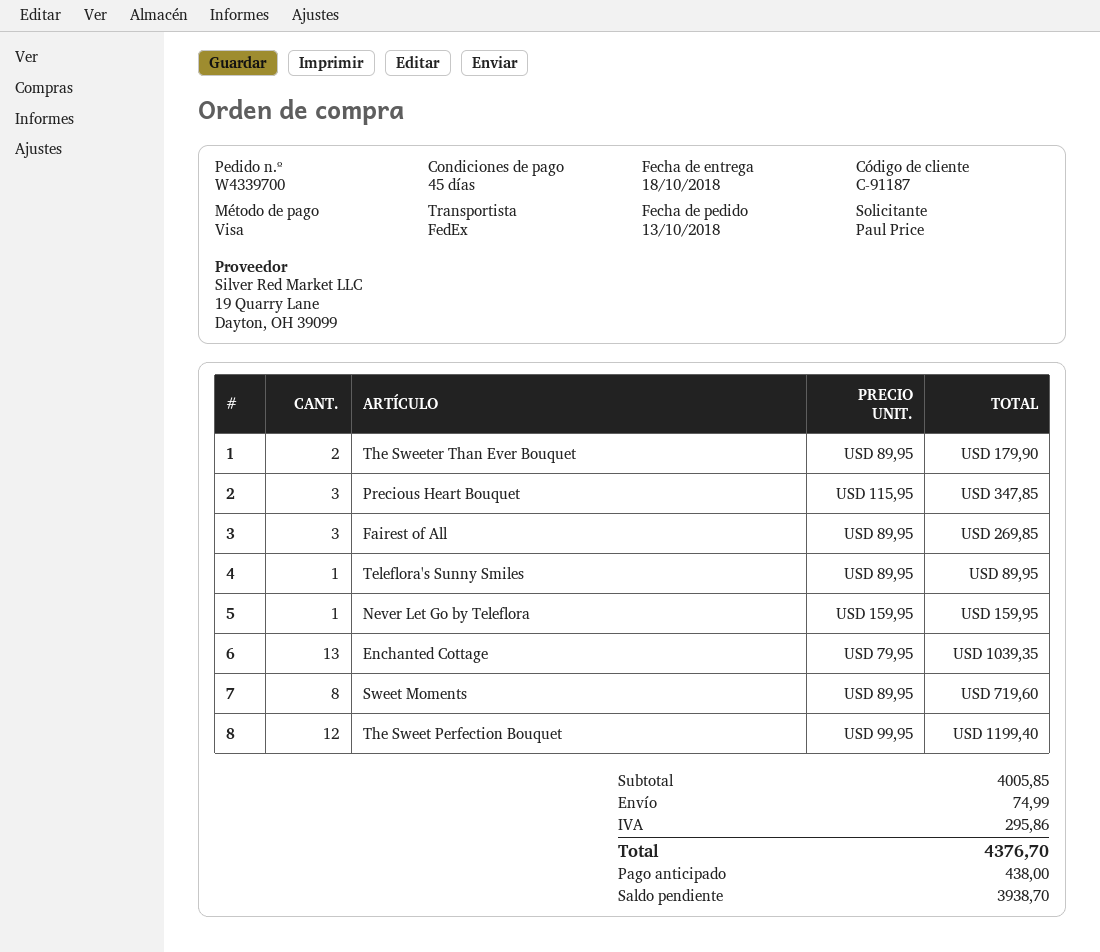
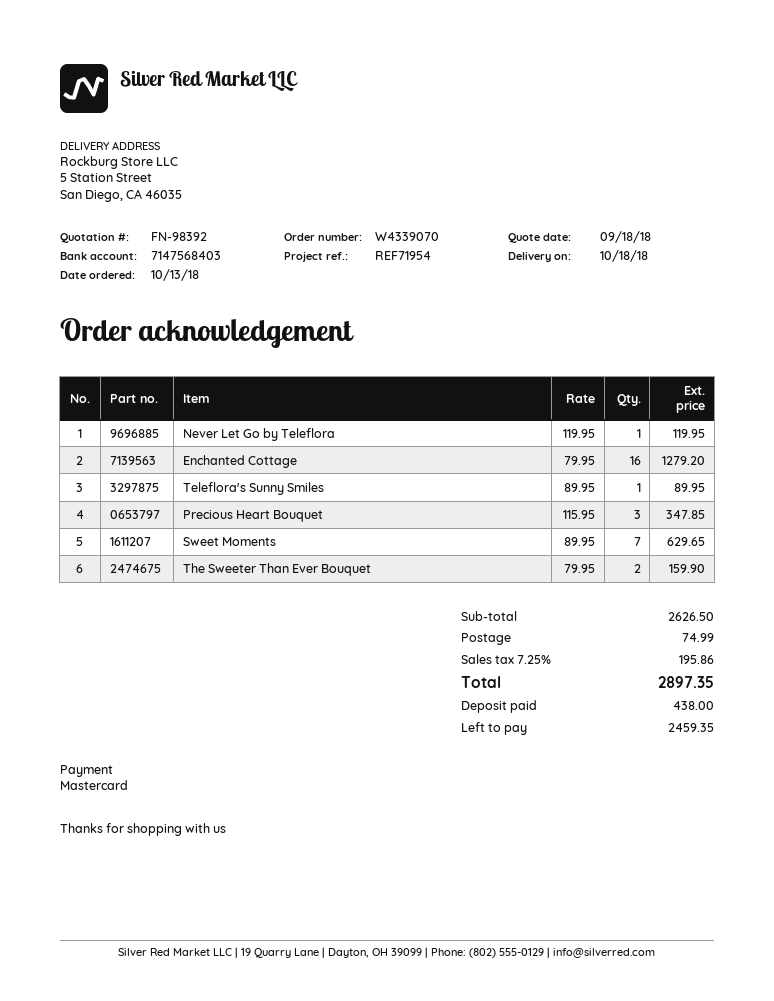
order number: W4339700 -> W4339070
payment method: Visa -> Mastercard
The Sweeter Than Ever Bouquet: 2 x 89.95 = 179.90 -> 2 x 79.95 = 159.90
Fairest of All: 3 x 89.95 = 269.85 -> none
Never Let Go by Teleflora: 1 x 159.95 = 159.95 -> 1 x 119.95 = 119.95
Enchanted Cottage: 13 x 79.95 = 1039.35 -> 16 x 79.95 = 1279.20
Sweet Moments: 8 x 89.95 = 719.60 -> 7 x 89.95 = 629.65
The Sweet Perfection Bouquet: 12 x 99.95 = 1199.40 -> none
subtotal: 4005.85 -> 2626.50
tax: 295.86 -> 195.86
total: 4376.70 -> 2897.35
balance: 3938.70 -> 2459.35

